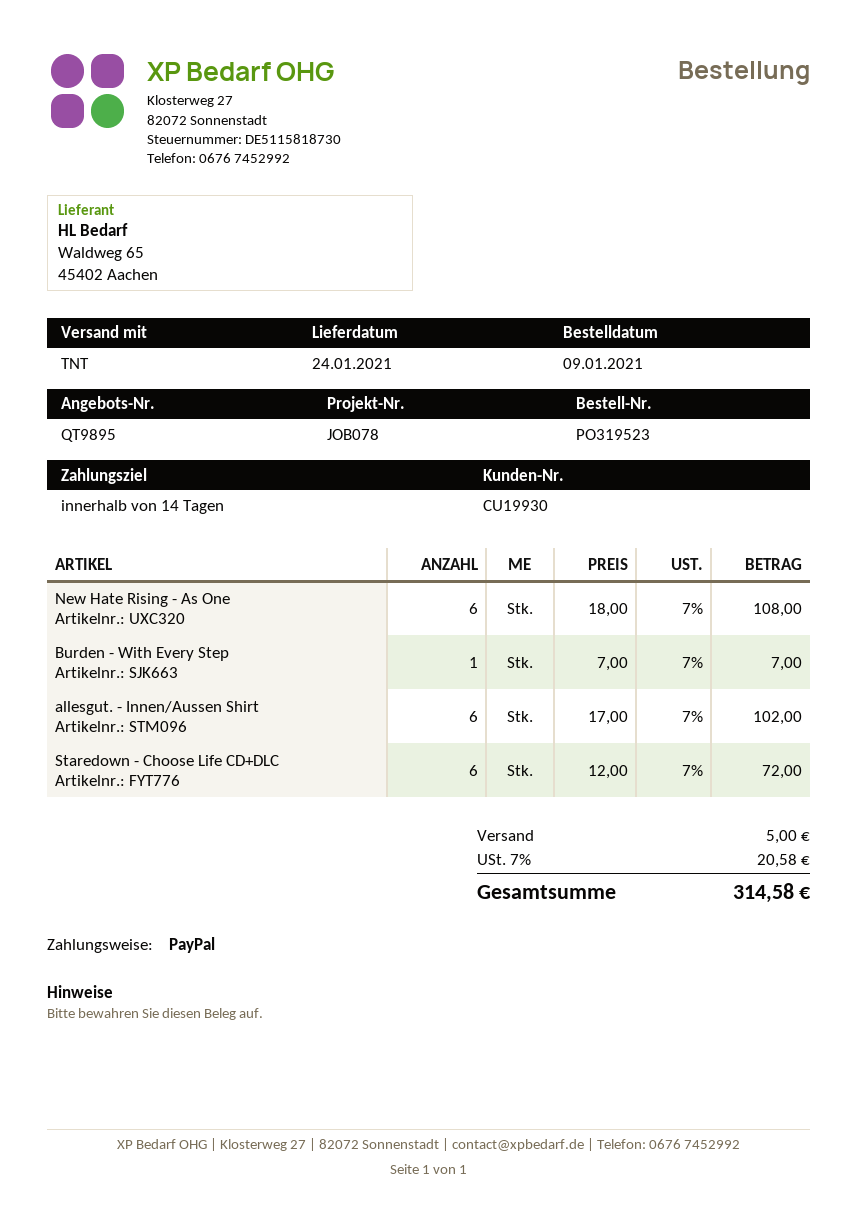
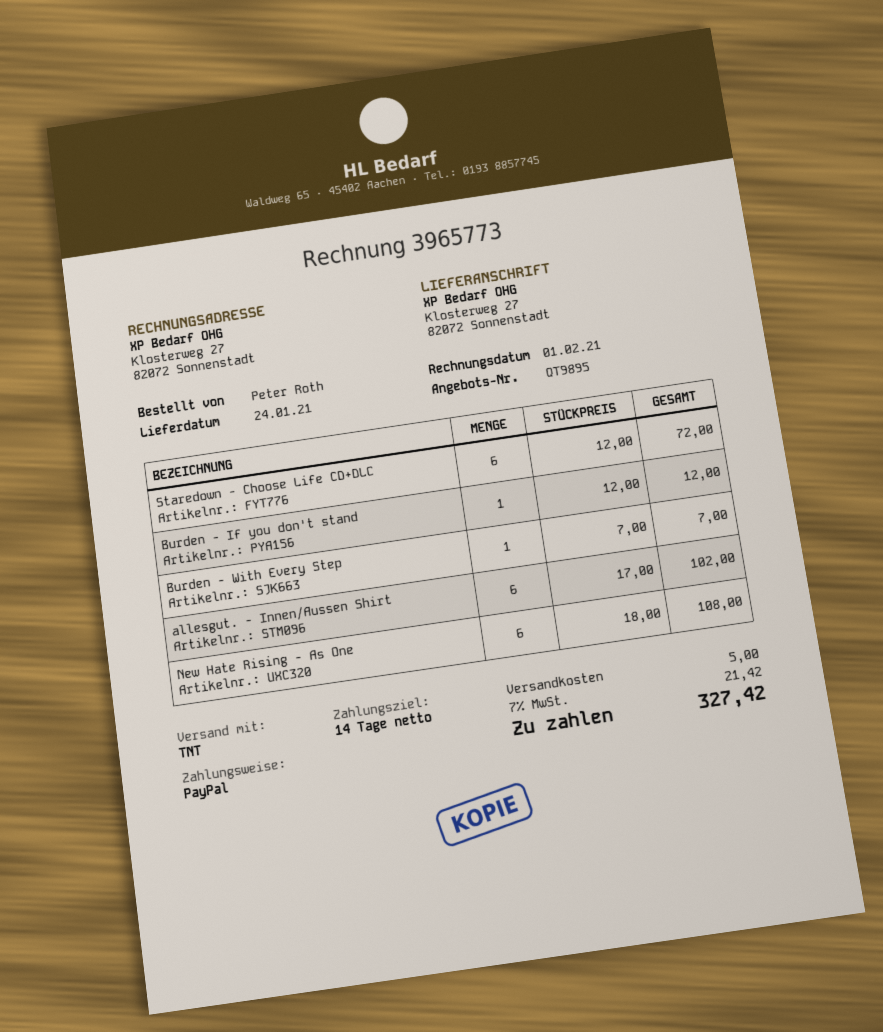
Burden - If you don't stand: none -> 1 x 12.00 = 12.00
tax: 7% = 20.58 -> 7% = 21.42
total: 314.58 -> 327.42

